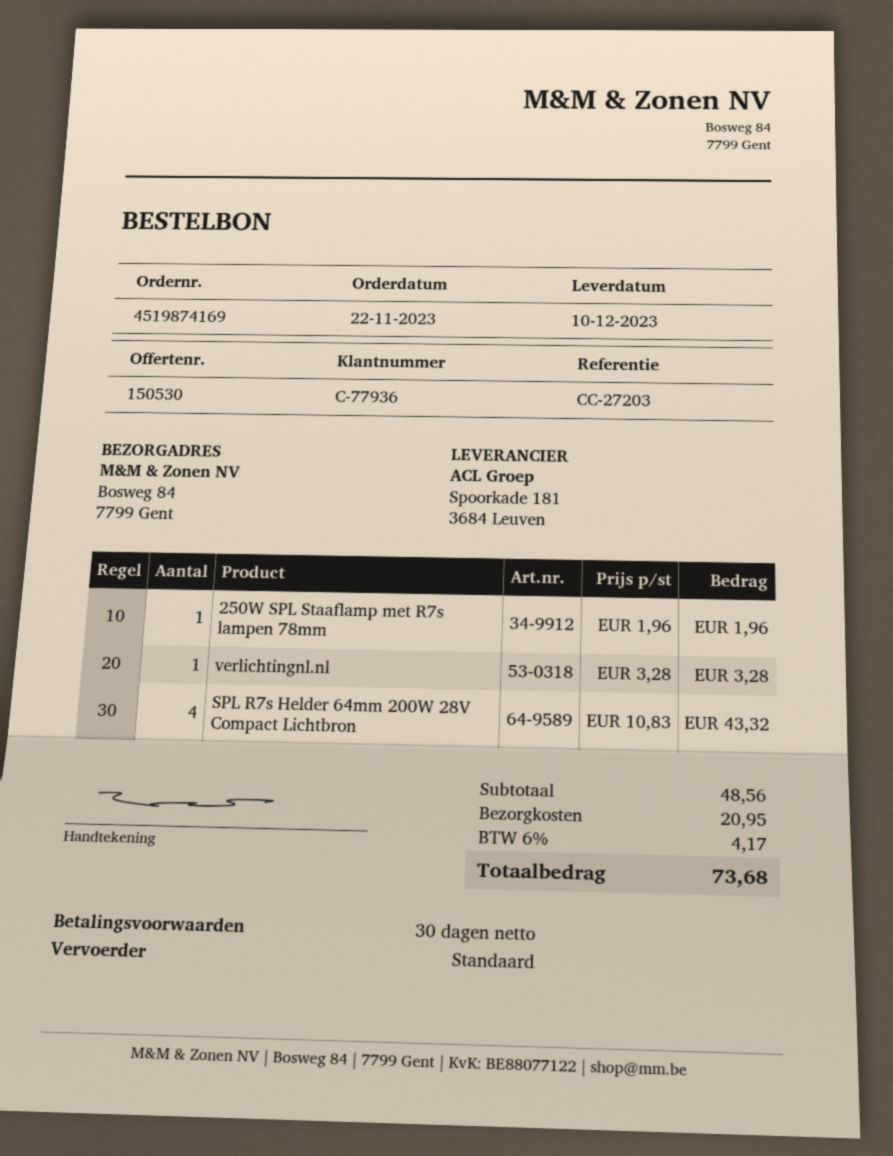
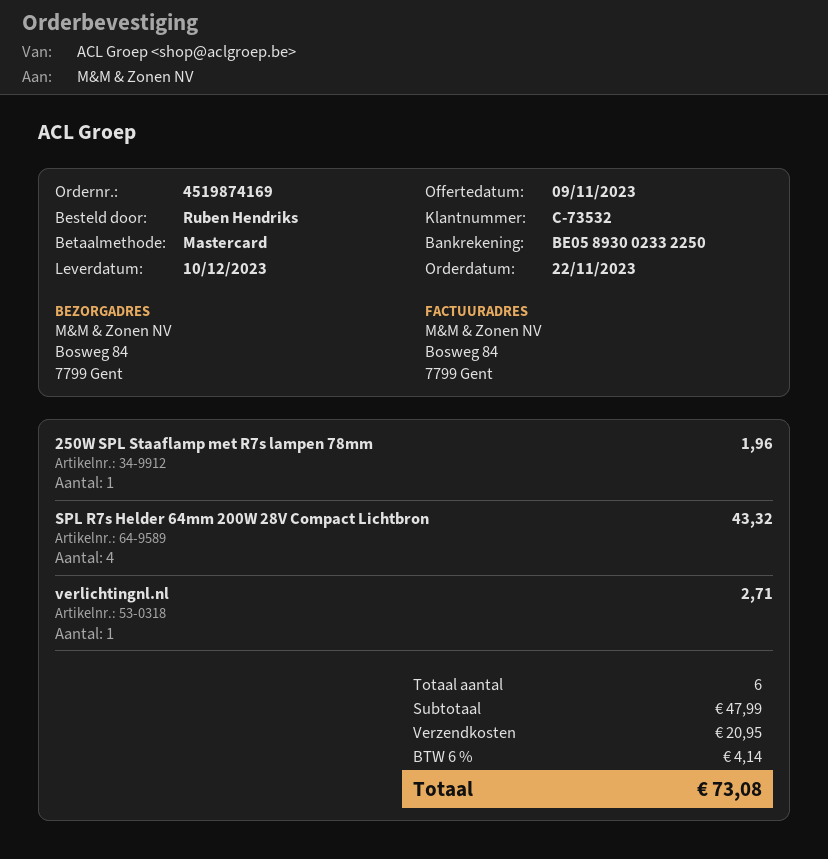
customer number: C-77936 -> C-73532
verlichtingnl.nl: 1 for 3.28 -> 1 for 2.71
subtotal: 48.56 -> 47.99
tax: 6% = 4.17 -> 6% = 4.14
total: 73.68 -> 73.08

